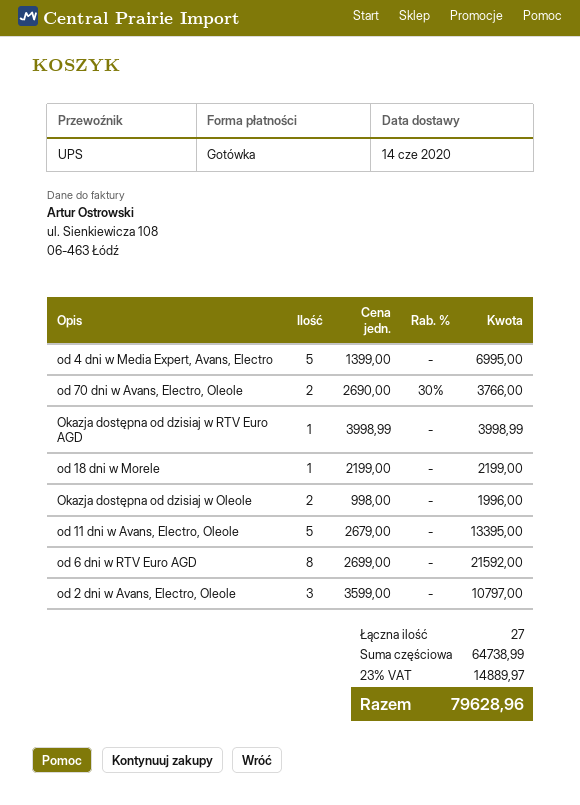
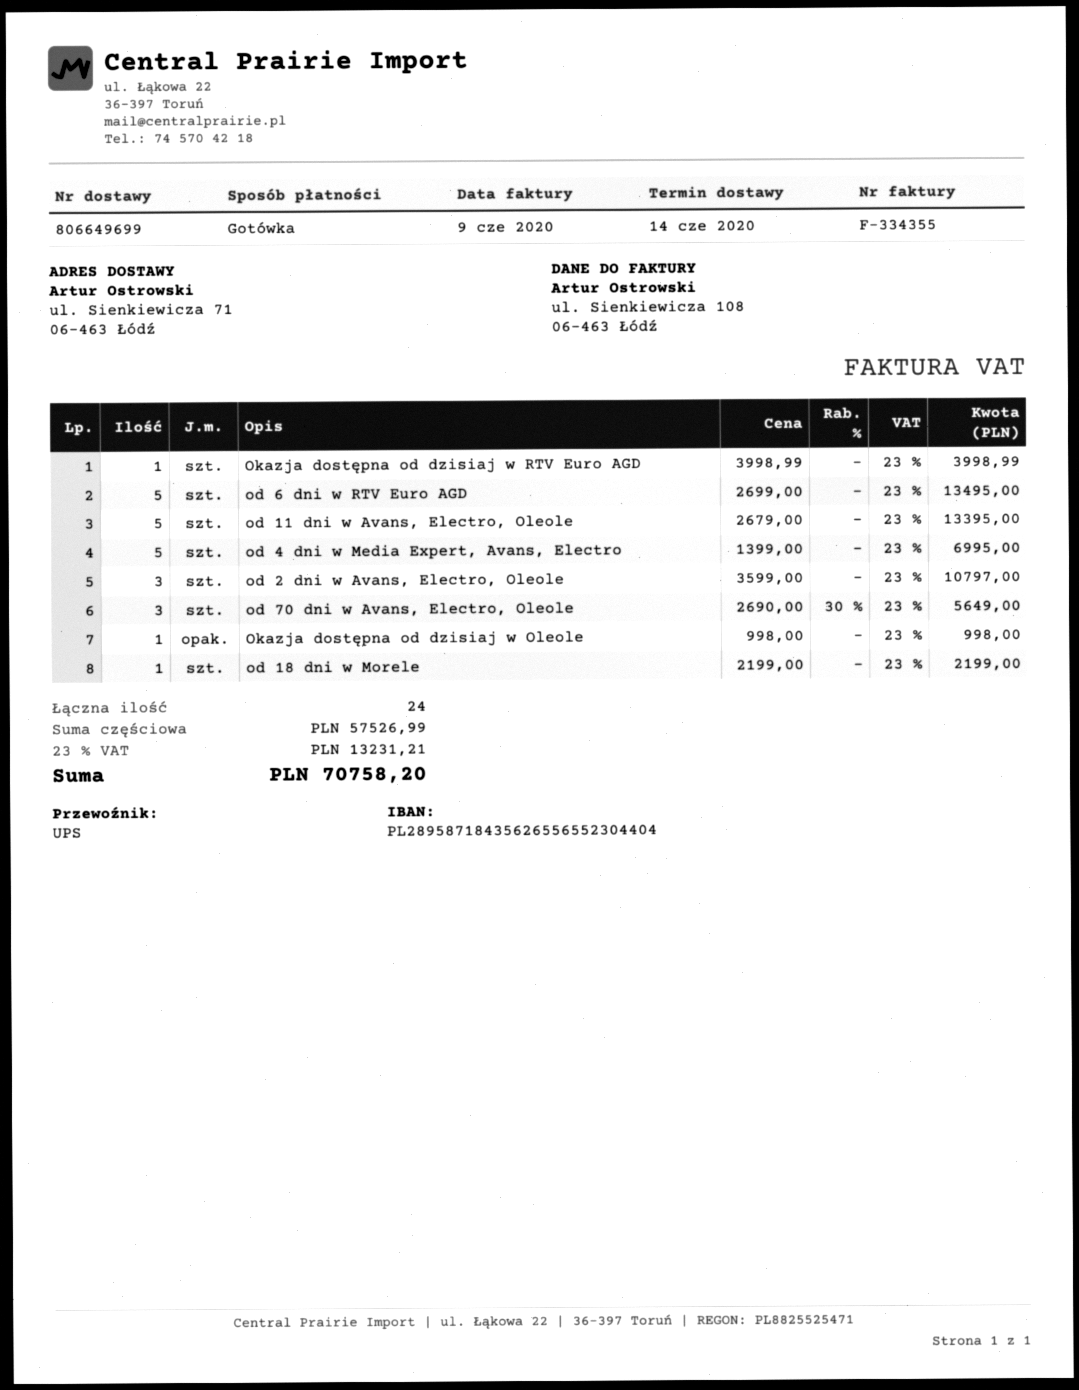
od 70 dni w Avans, Electro, Oleole: 2 x 2690.00 - 30% = 3766.00 -> 3 x 2690.00 - 30% = 5649.00
Okazja dostępna od dzisiaj w Oleole: 2 x 998.00 = 1996.00 -> 1 x 998.00 = 998.00
od 6 dni w RTV Euro AGD: 8 x 2699.00 = 21592.00 -> 5 x 2699.00 = 13495.00
total quantity: 27 -> 24
subtotal: 64738.99 -> 57526.99
tax: 23% = 14889.97 -> 23% = 13231.21
total: 79628.96 -> 70758.20

